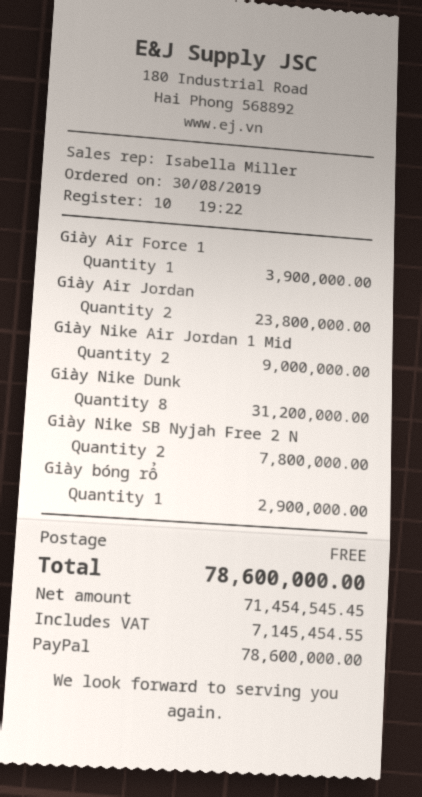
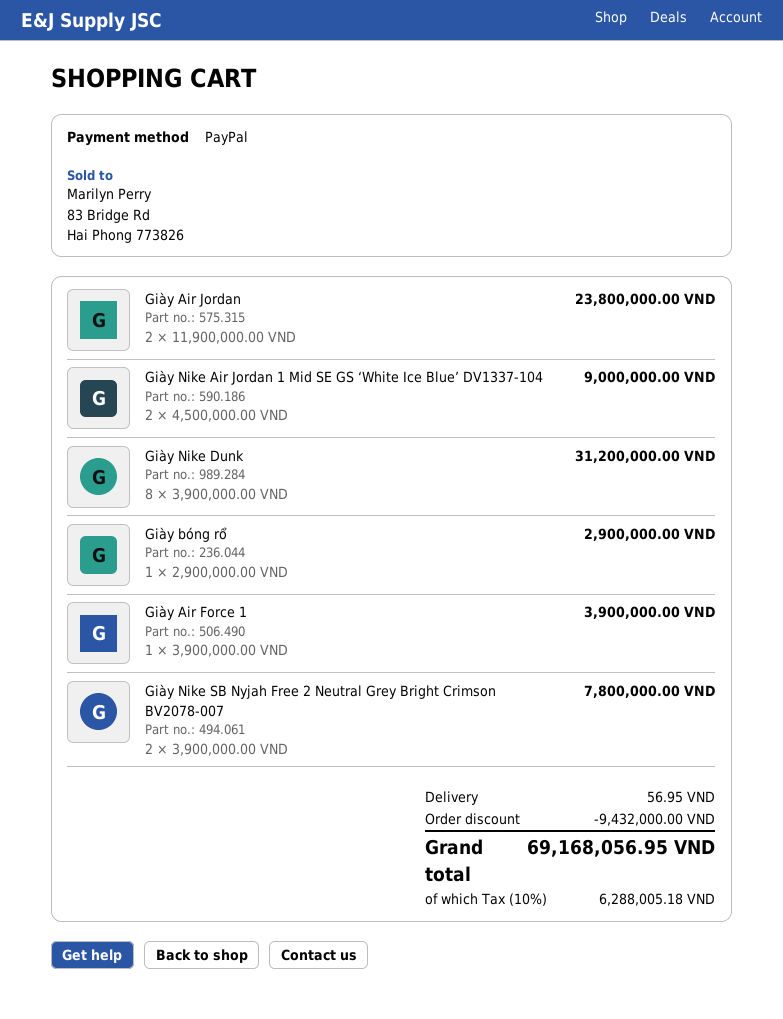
discount: none -> 9432000.00
shipping: 0.00 -> 56.95
tax: 7145454.55 -> 6288005.18
total: 78600000.00 -> 69168056.95

